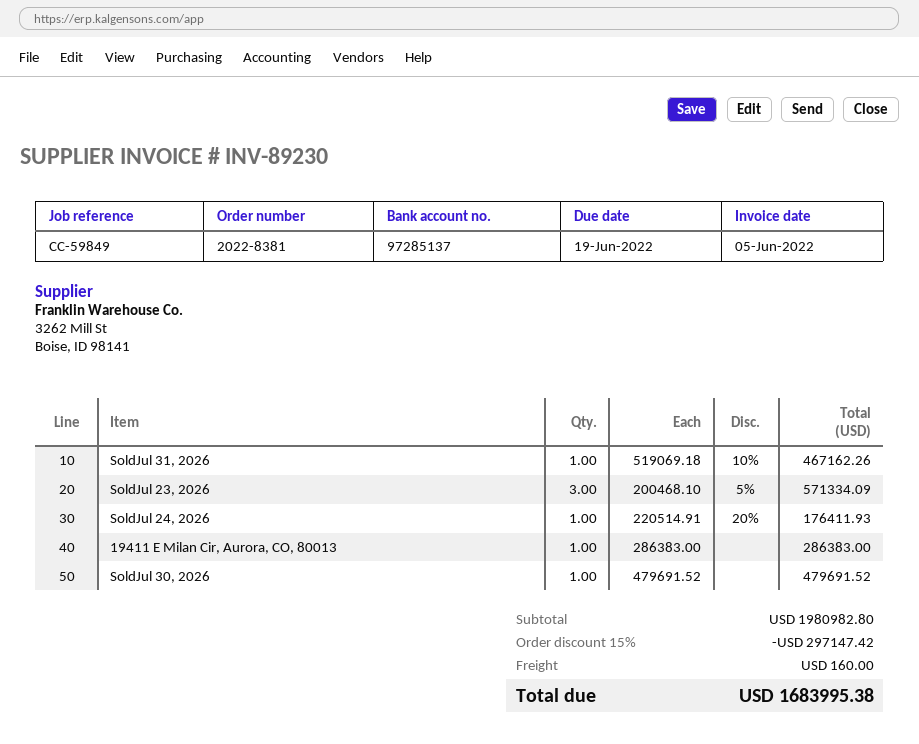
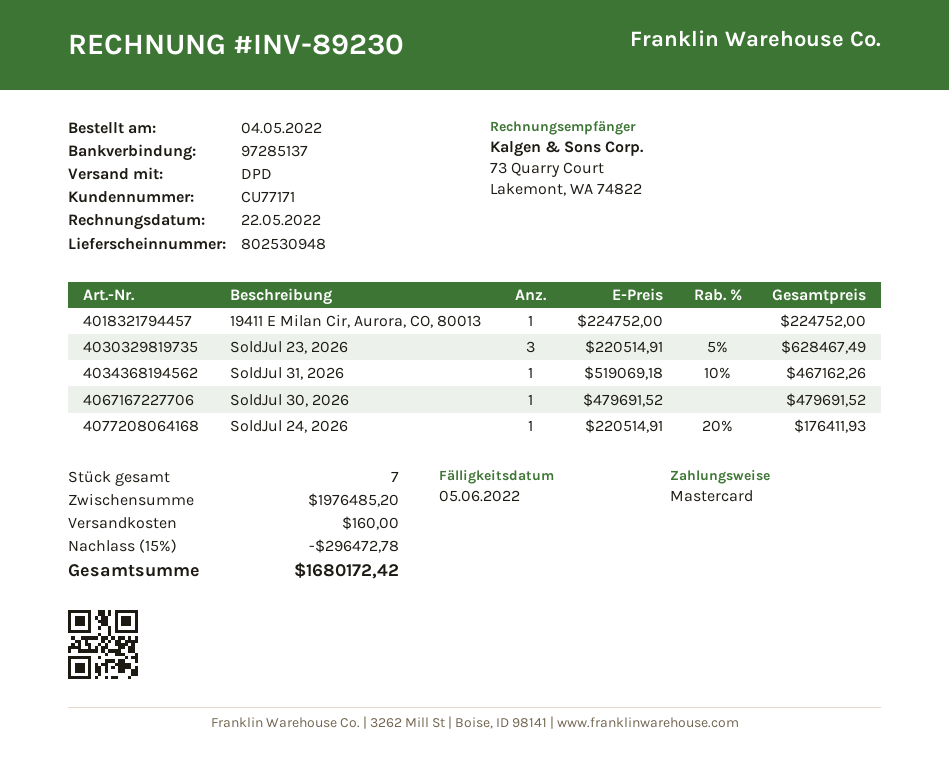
invoice date: 2022-06-05 -> 2022-05-22
due date: 2022-06-19 -> 2022-06-05
SoldJul 23, 2026: 3 x 200468.10 - 5% = 571334.09 -> 3 x 220514.91 - 5% = 628467.49
19411 E Milan Cir, Aurora, CO, 80013: 1 x 286383.00 = 286383.00 -> 1 x 224752.00 = 224752.00
subtotal: 1980982.80 -> 1976485.20
discount: 15% = 297147.42 -> 15% = 296472.78
total: 1683995.38 -> 1680172.42

